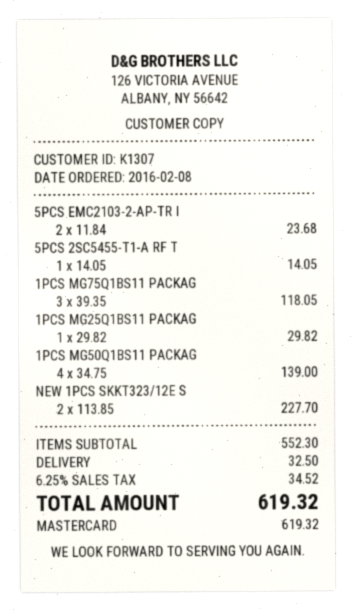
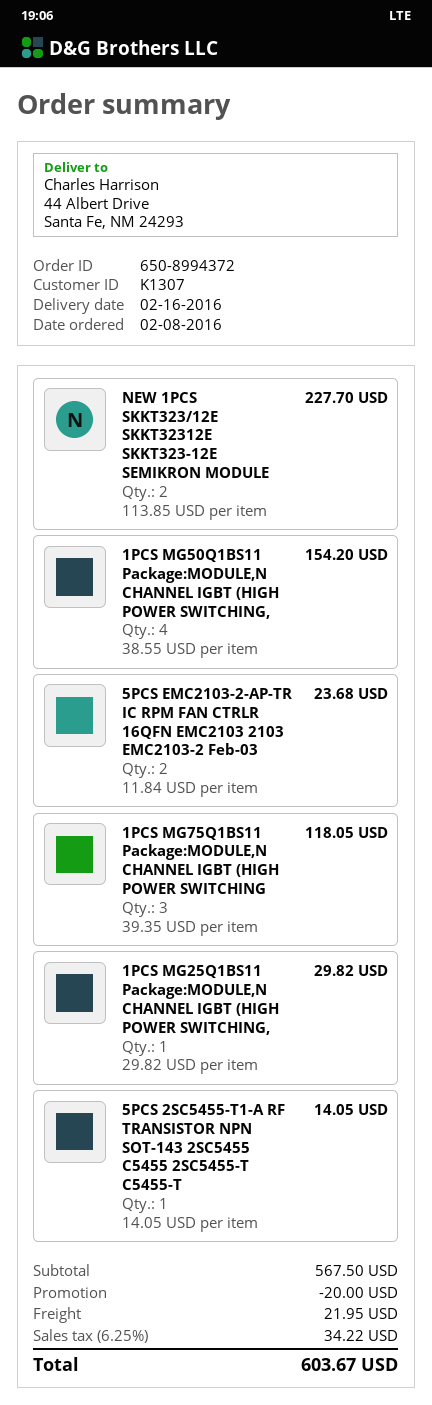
1PCS MG50Q1BS11 PACKAG: 4 x 34.75 = 139.00 -> 4 x 38.55 = 154.20
subtotal: 552.30 -> 567.50
discount: none -> 20.00
shipping: 32.50 -> 21.95
tax: 6.25% = 34.52 -> 6.25% = 34.22
total: 619.32 -> 603.67

